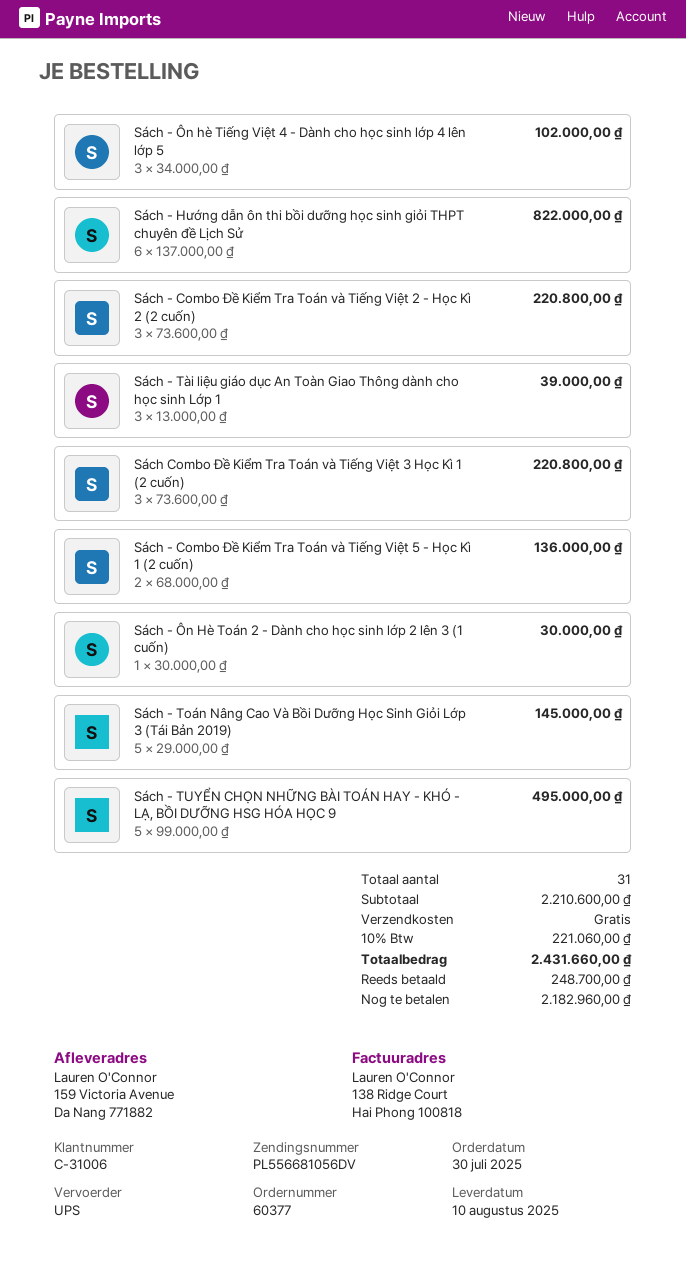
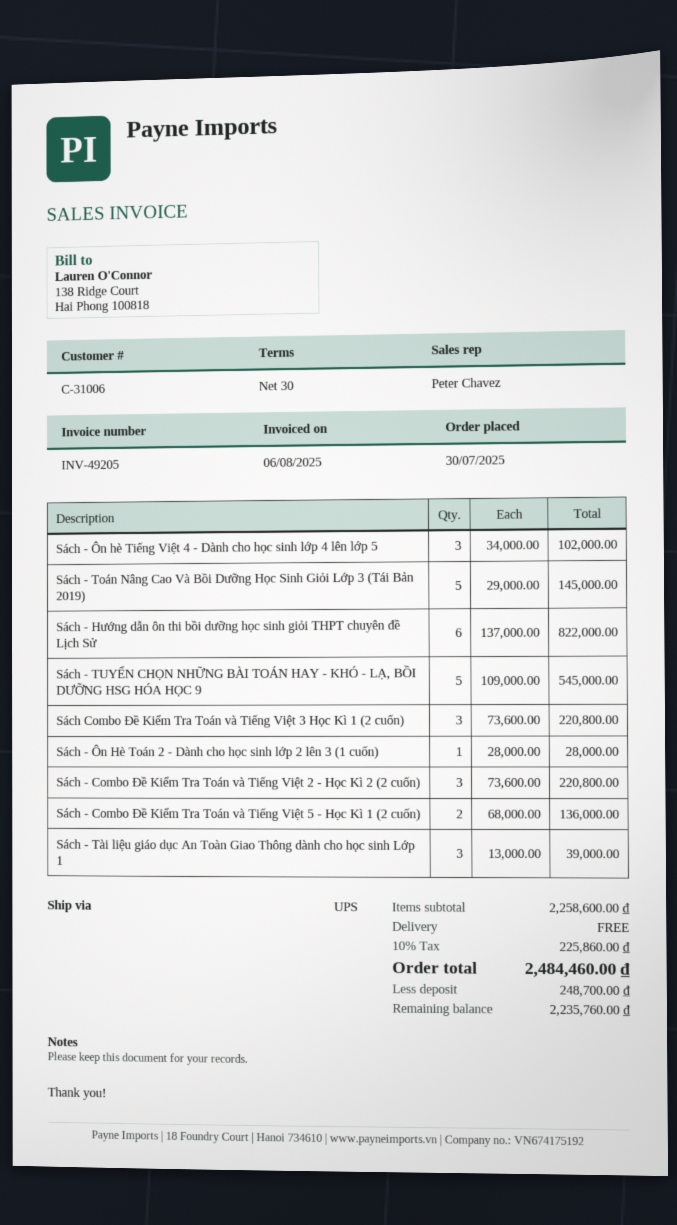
Sách - Ôn Hè Toán 2 - Dành cho học sinh lớp 2 lên 3 (1 cuốn): 1 x 30000.00 = 30000.00 -> 1 x 28000.00 = 28000.00
Sách - TUYỂN CHỌN NHỮNG BÀI TOÁN HAY - KHÓ - LẠ, BỒI DƯỠNG HSG HÓA HỌC 9: 5 x 99000.00 = 495000.00 -> 5 x 109000.00 = 545000.00
subtotal: 2210600.00 -> 2258600.00
tax: 10% = 221060.00 -> 10% = 225860.00
total: 2431660.00 -> 2484460.00
balance: 2182960.00 -> 2235760.00

